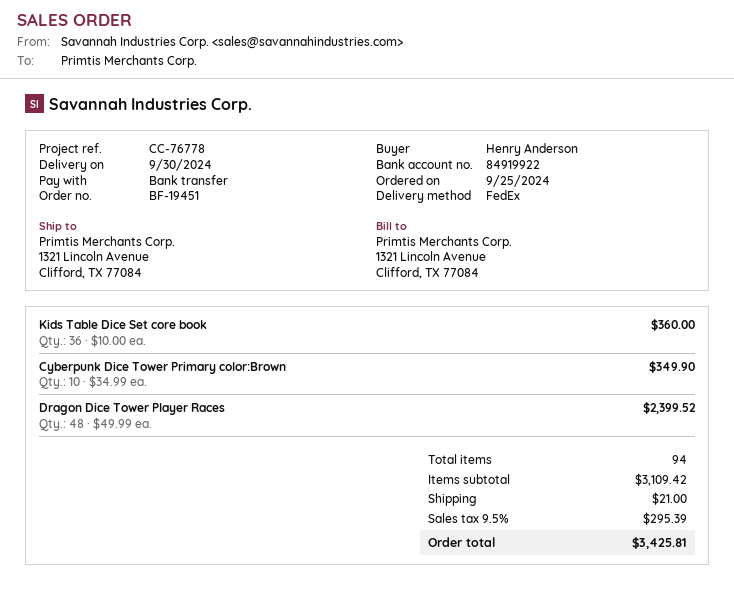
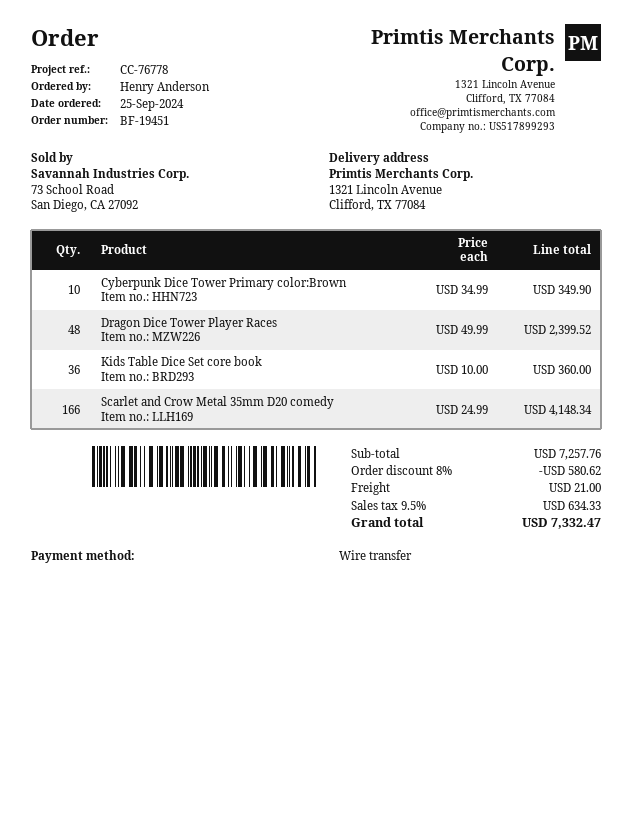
Scarlet and Crow Metal 35mm D20 comedy: none -> 166 x 24.99 = 4148.34
subtotal: 3109.42 -> 7257.76
discount: none -> 8% = 580.62
tax: 9.5% = 295.39 -> 9.5% = 634.33
total: 3425.81 -> 7332.47

